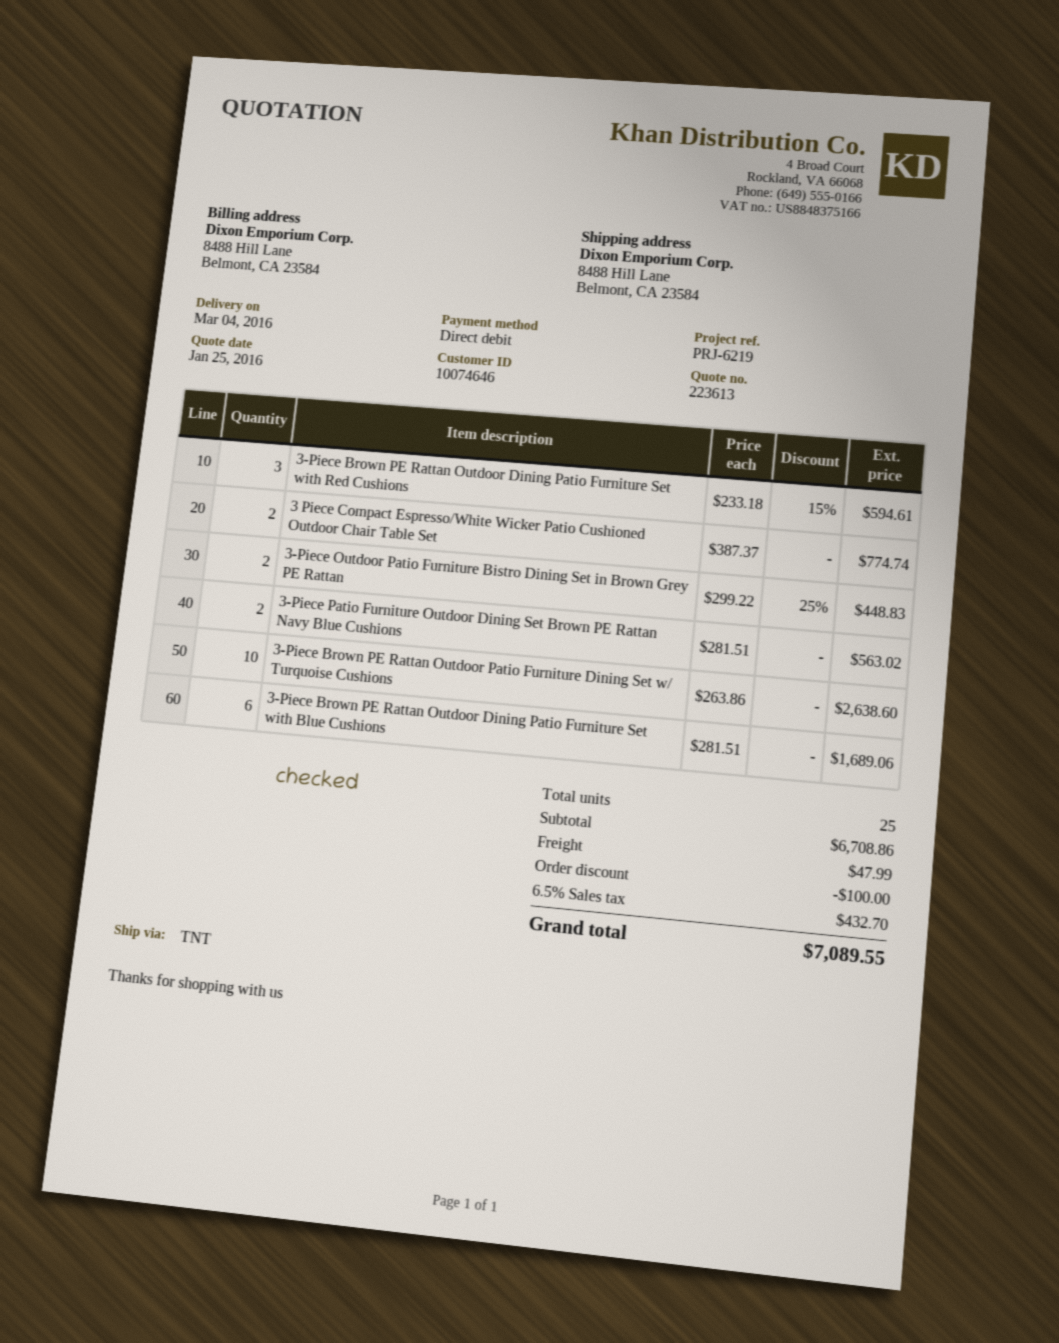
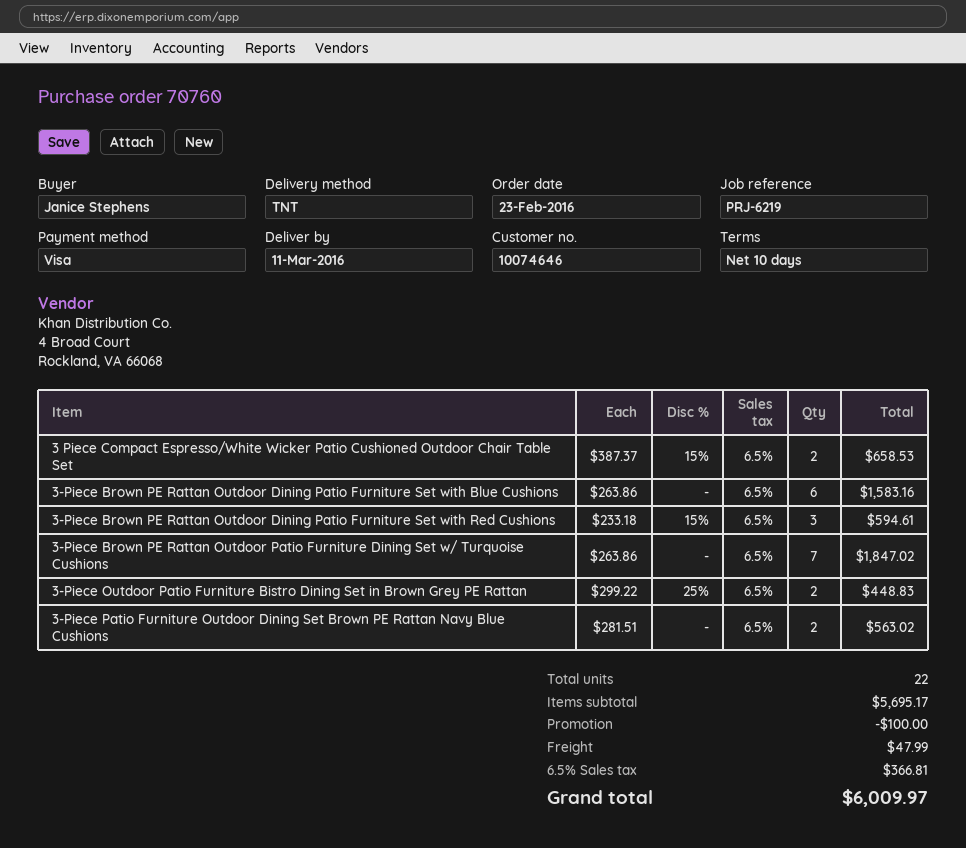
delivery date: 2016-03-04 -> 2016-03-11
payment method: direct debit -> Visa
3 Piece Compact Espresso/White Wicker Patio Cushioned Outdoor Chair Table Set: 2 x 387.37 = 774.74 -> 2 x 387.37 - 15% = 658.53
3-Piece Brown PE Rattan Outdoor Patio Furniture Dining Set w/ Turquoise Cushions: 10 x 263.86 = 2638.60 -> 7 x 263.86 = 1847.02
3-Piece Brown PE Rattan Outdoor Dining Patio Furniture Set with Blue Cushions: 6 x 281.51 = 1689.06 -> 6 x 263.86 = 1583.16
total quantity: 25 -> 22
subtotal: 6708.86 -> 5695.17
tax: 6.5% = 432.70 -> 6.5% = 366.81
total: 7089.55 -> 6009.97

